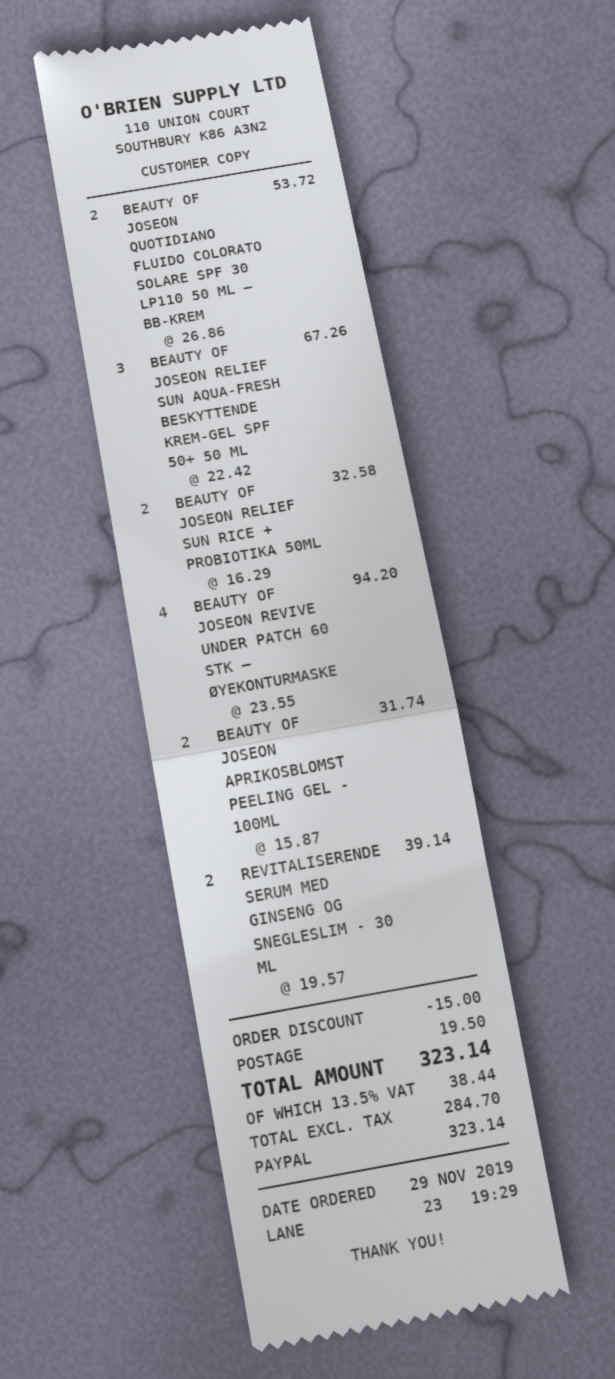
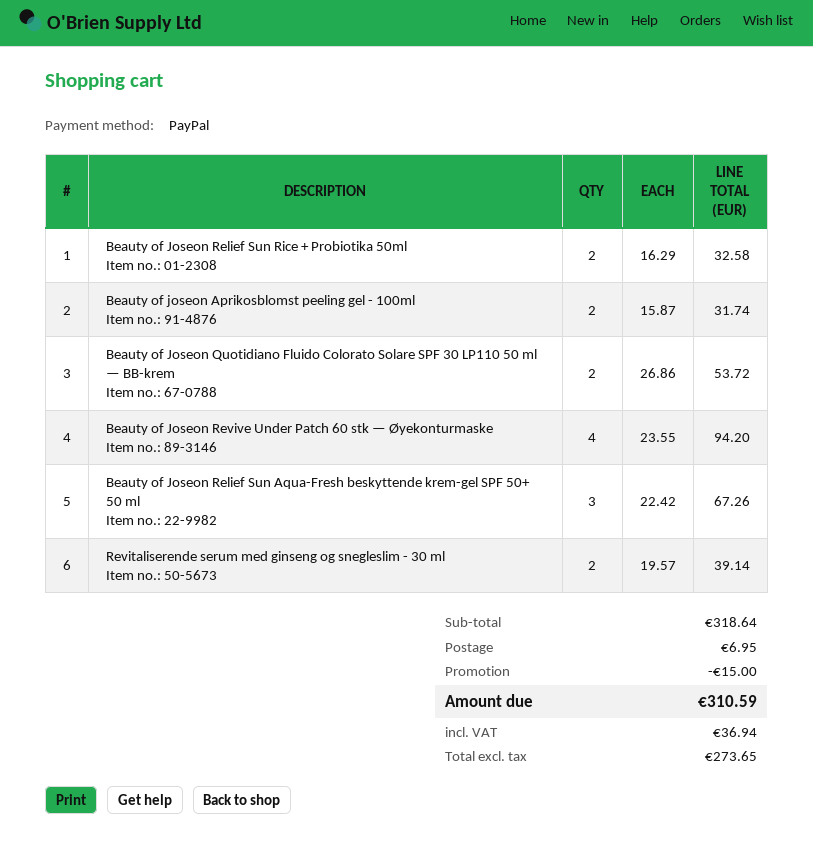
shipping: 19.50 -> 6.95
net: 284.70 -> 273.65
tax: 38.44 -> 36.94
total: 323.14 -> 310.59

